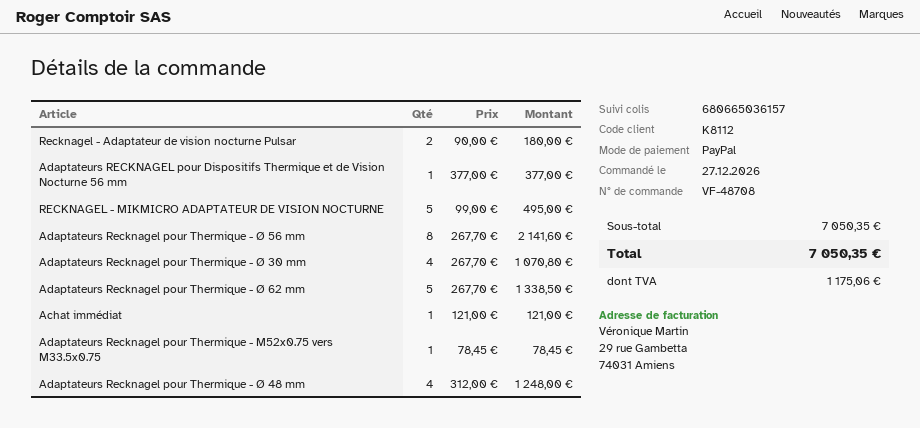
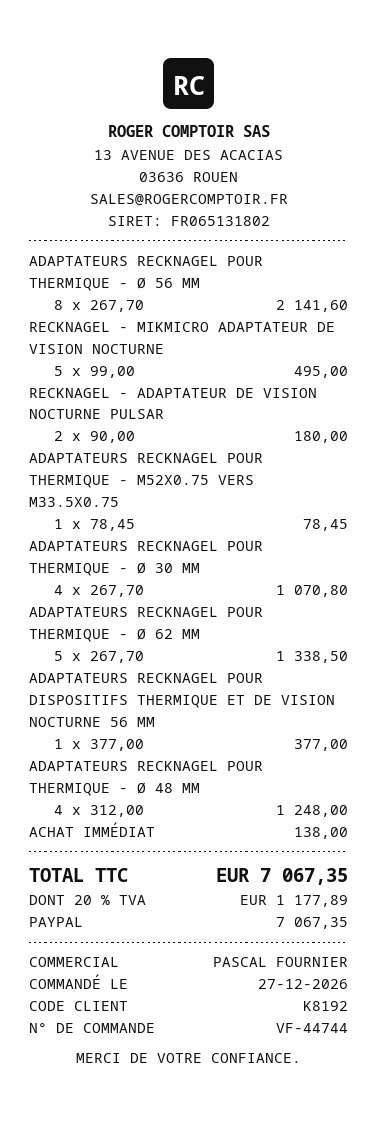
order number: VF-48708 -> VF-44744
customer number: K8112 -> K8192
Achat immédiat: 1 x 121.00 = 121.00 -> 1 x 138.00 = 138.00
tax: 1175.06 -> 1177.89
total: 7050.35 -> 7067.35

